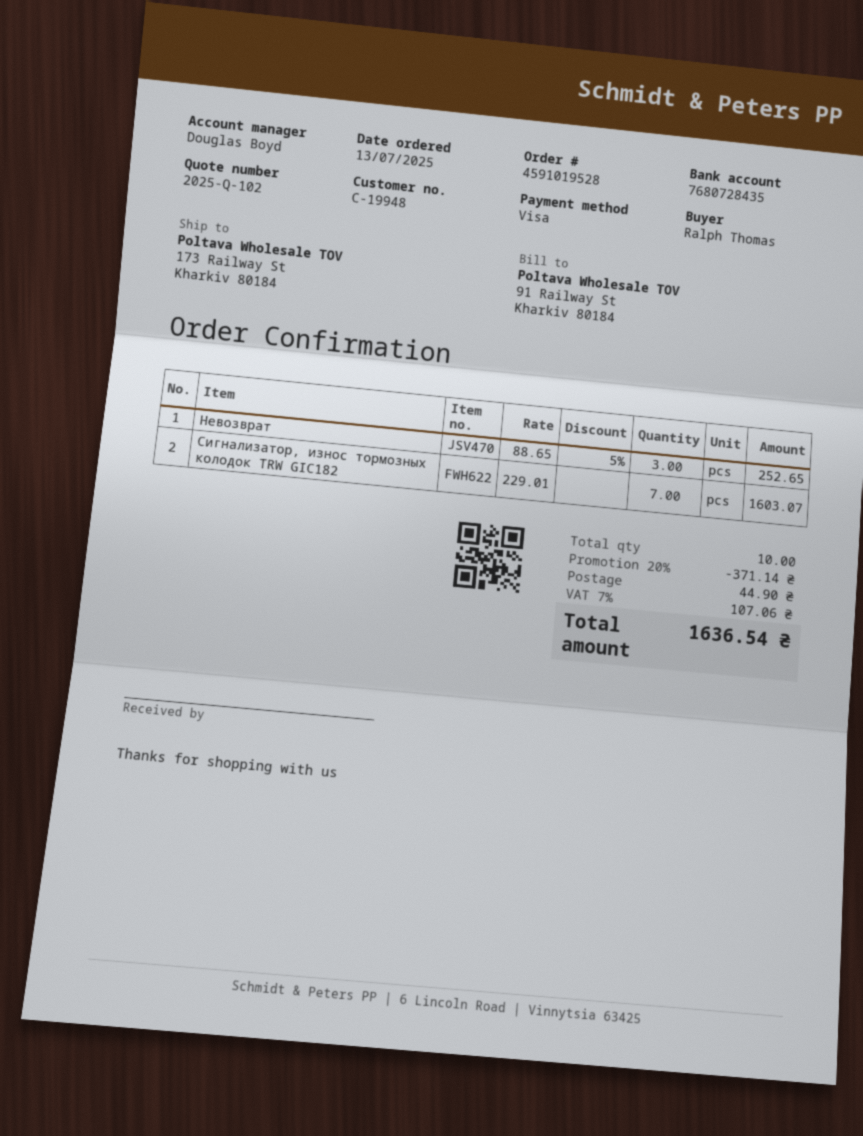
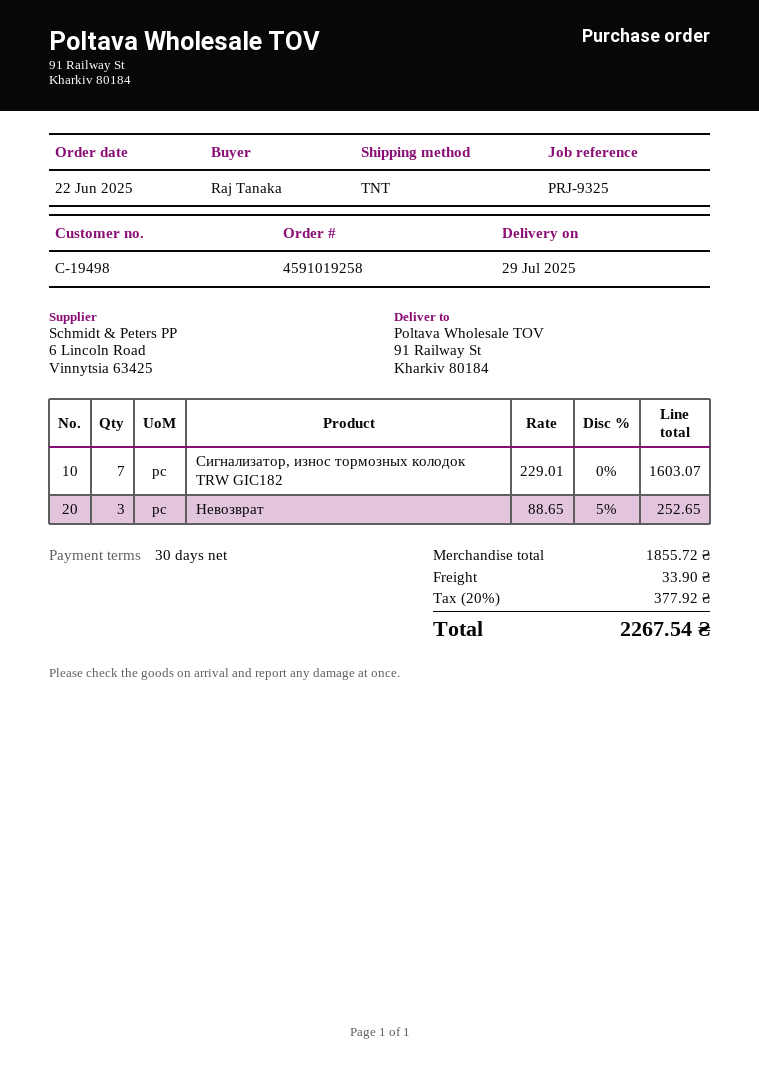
order number: 4591019528 -> 4591019258
order date: 2025-07-13 -> 2025-06-22
customer number: C-19948 -> C-19498
ordered by: Ralph Thomas -> Raj Tanaka
ship to: 173 Railway St, Kharkiv 80184 -> 91 Railway St, Kharkiv 80184
discount: 20% = 371.14 -> none
shipping: 44.90 -> 33.90
tax: 7% = 107.06 -> 20% = 377.92
total: 1636.54 -> 2267.54

